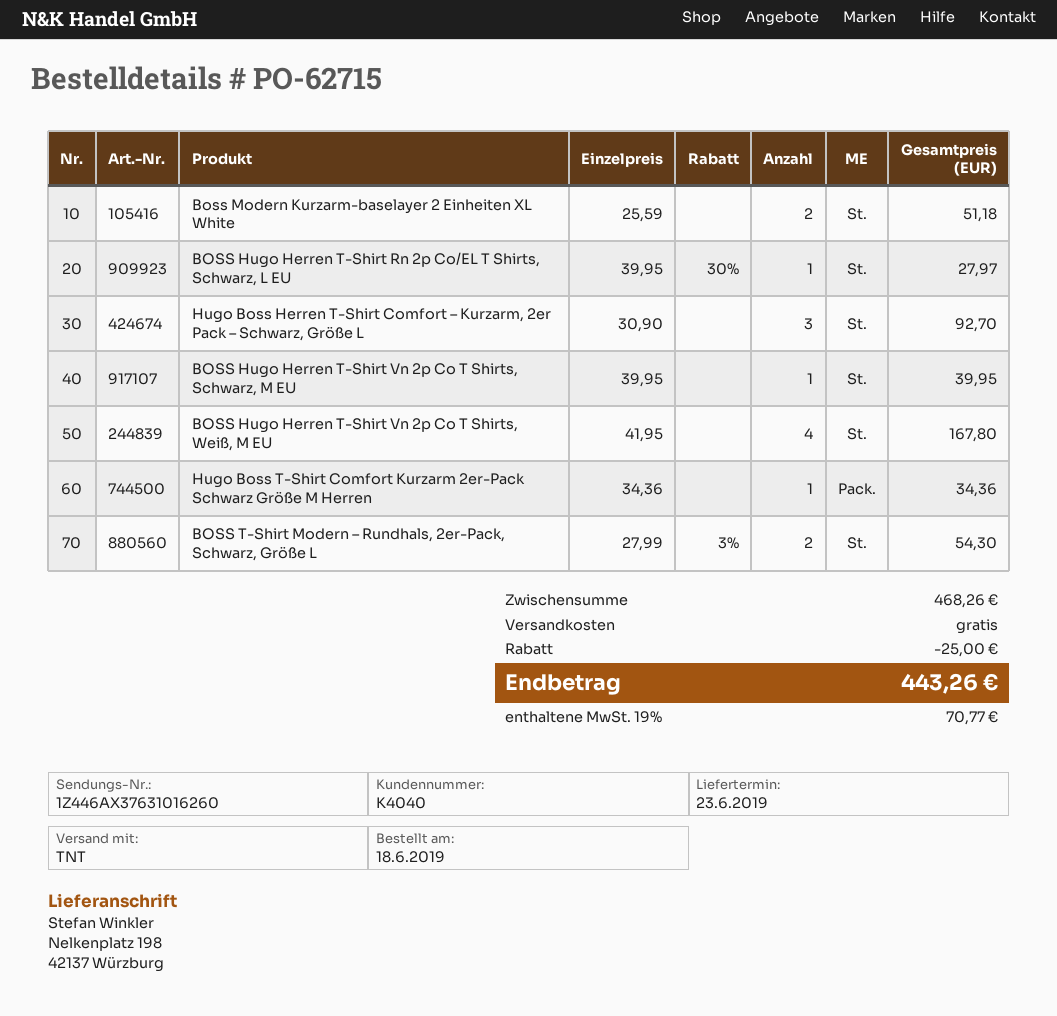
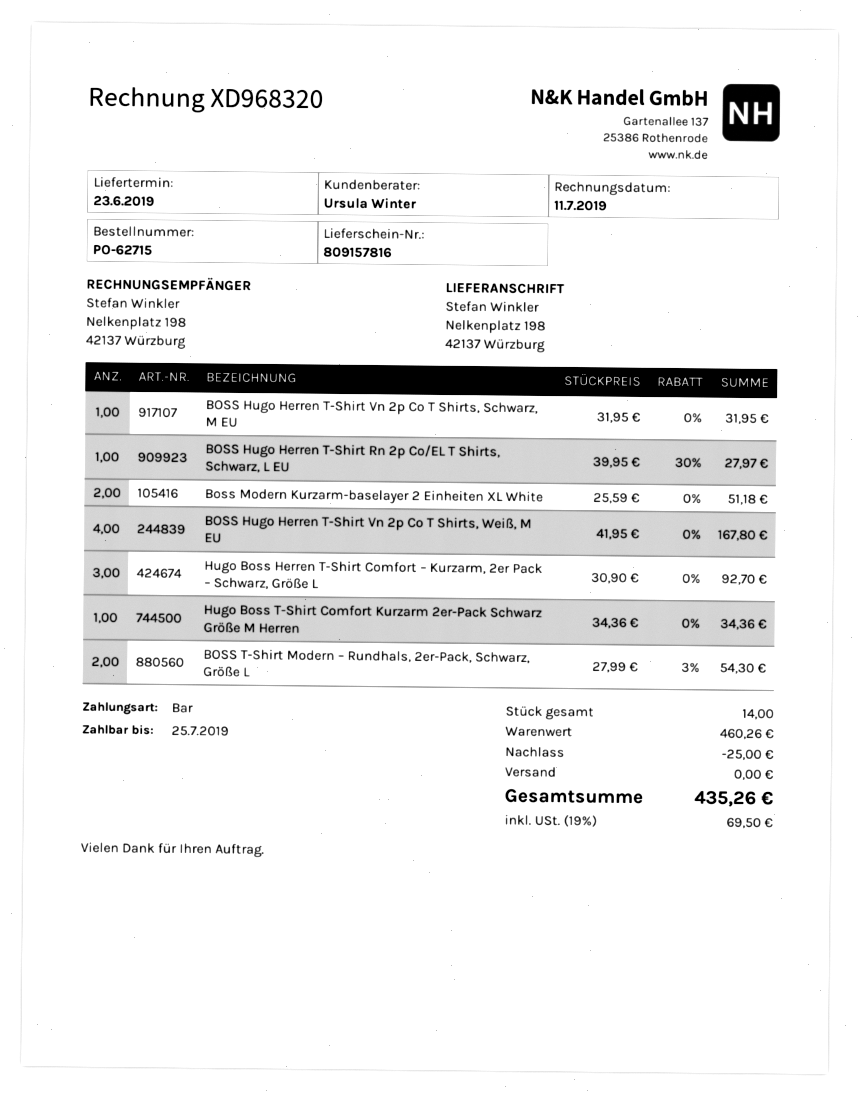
BOSS Hugo Herren T-Shirt Vn 2p Co T Shirts, Schwarz, M EU: 1 x 39.95 = 39.95 -> 1 x 31.95 = 31.95
subtotal: 468.26 -> 460.26
tax: 19% = 70.77 -> 19% = 69.50
total: 443.26 -> 435.26

